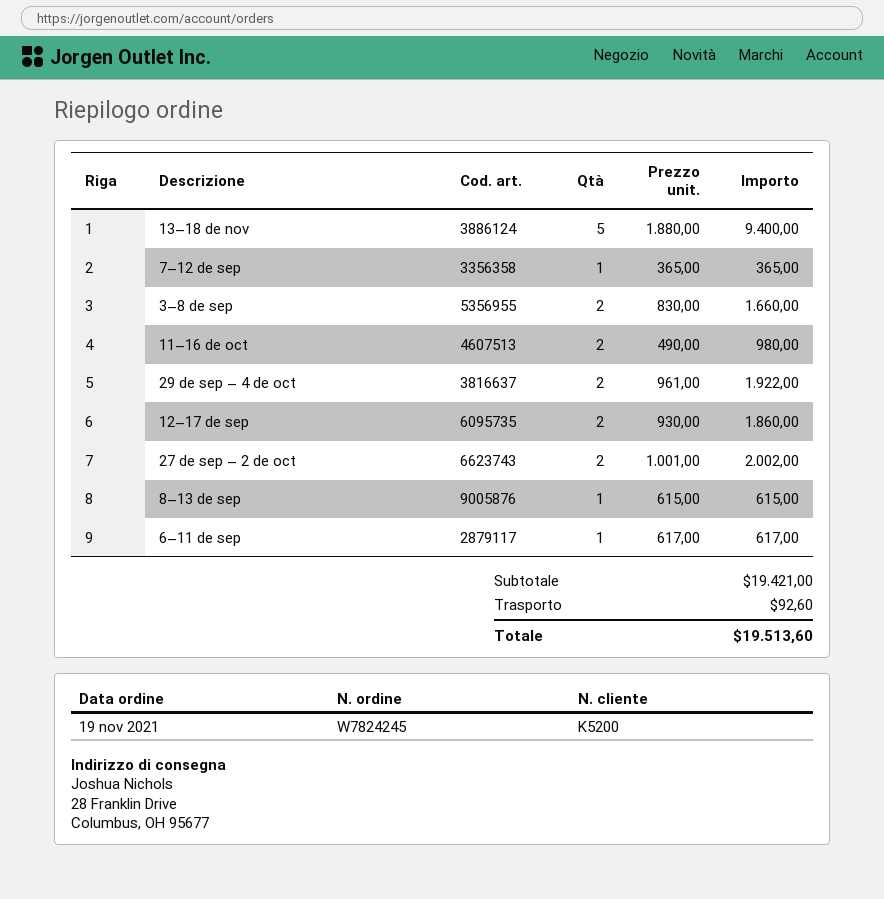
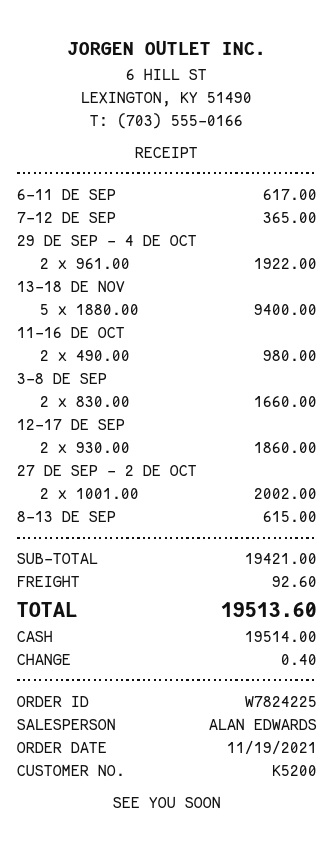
order number: W7824245 -> W7824225

